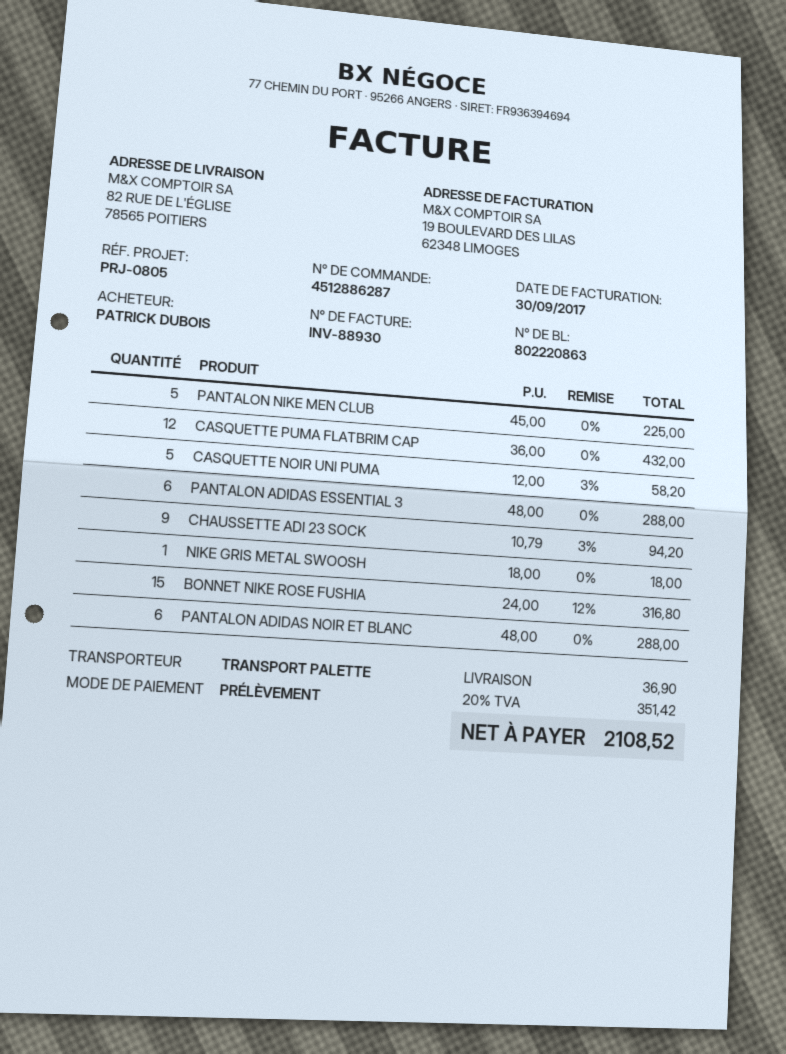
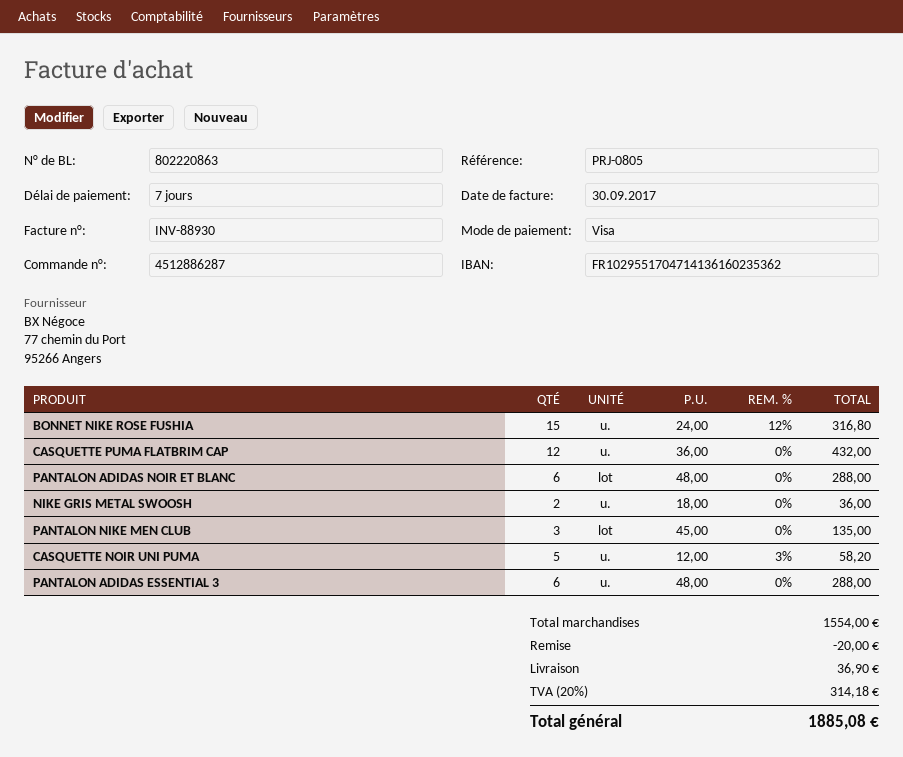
payment method: direct debit -> Visa
PANTALON NIKE MEN CLUB: 5 x 45.00 = 225.00 -> 3 x 45.00 = 135.00
CHAUSSETTE ADI 23 SOCK: 9 x 10.79 - 3% = 94.20 -> none
NIKE GRIS METAL SWOOSH: 1 x 18.00 = 18.00 -> 2 x 18.00 = 36.00
discount: none -> 20.00
tax: 20% = 351.42 -> 20% = 314.18
total: 2108.52 -> 1885.08

